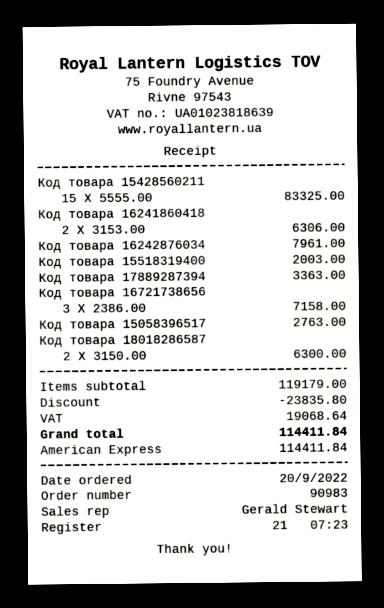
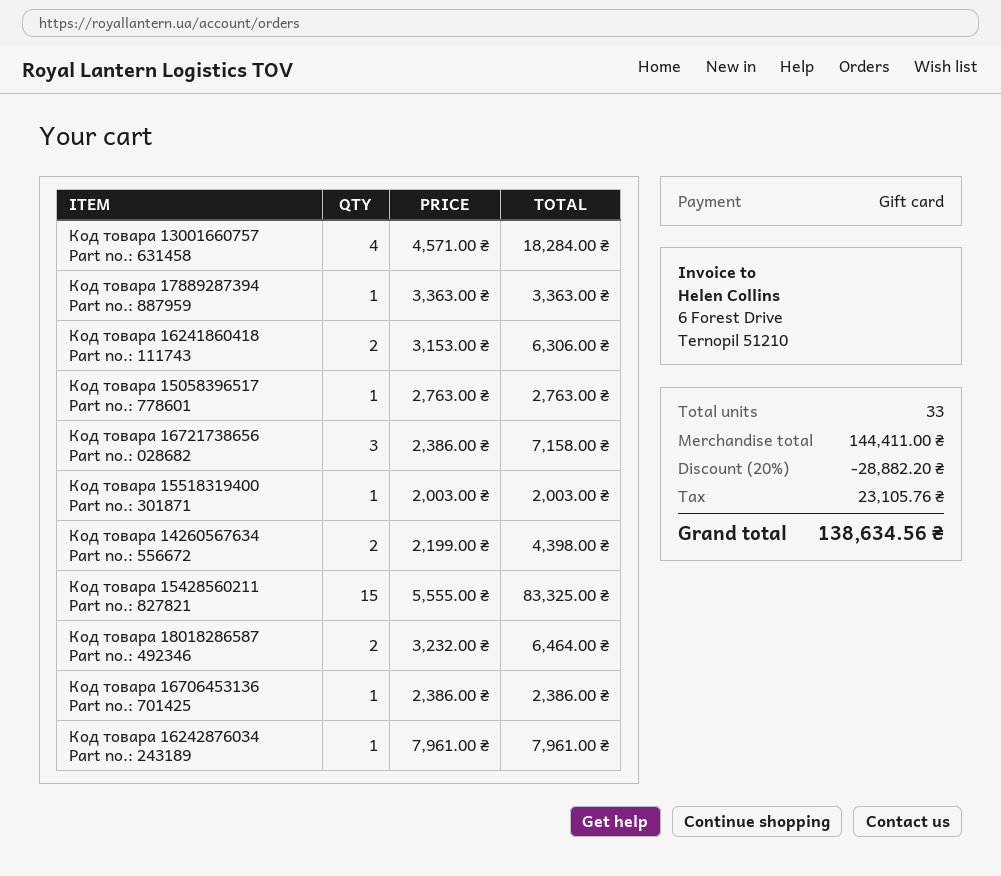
payment method: American Express -> gift card
Код товара 18018286587: 2 x 3150.00 = 6300.00 -> 2 x 3232.00 = 6464.00
Код товара 13001660757: none -> 4 x 4571.00 = 18284.00
Код товара 14260567634: none -> 2 x 2199.00 = 4398.00
Код товара 16706453136: none -> 1 x 2386.00 = 2386.00
subtotal: 119179.00 -> 144411.00
discount: 23835.80 -> 28882.20
tax: 19068.64 -> 23105.76
total: 114411.84 -> 138634.56

